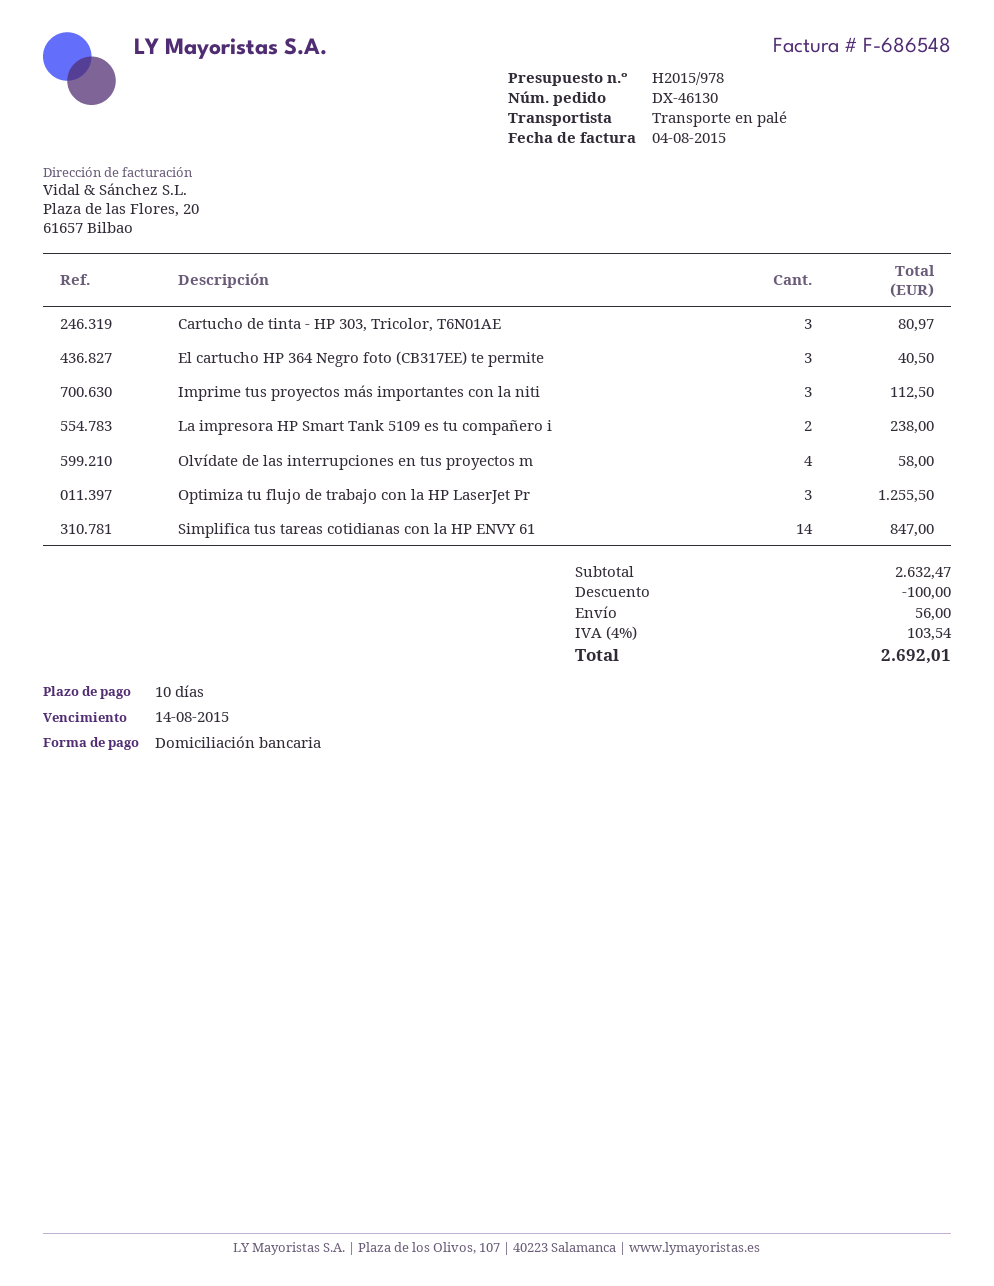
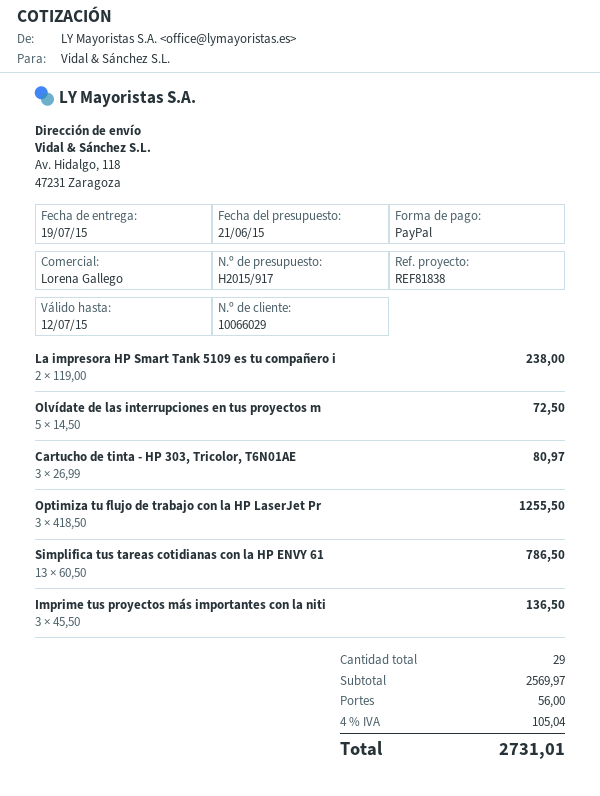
quote number: H2015/978 -> H2015/917
payment method: direct debit -> PayPal
El cartucho HP 364 Negro foto (CB317EE) te permite: 3 for 40.50 -> none
Imprime tus proyectos más importantes con la niti: 3 for 112.50 -> 3 for 136.50
Olvídate de las interrupciones en tus proyectos m: 4 for 58.00 -> 5 for 72.50
Simplifica tus tareas cotidianas con la HP ENVY 61: 14 for 847.00 -> 13 for 786.50
subtotal: 2632.47 -> 2569.97
discount: 100.00 -> none
tax: 4% = 103.54 -> 4% = 105.04
total: 2692.01 -> 2731.01

